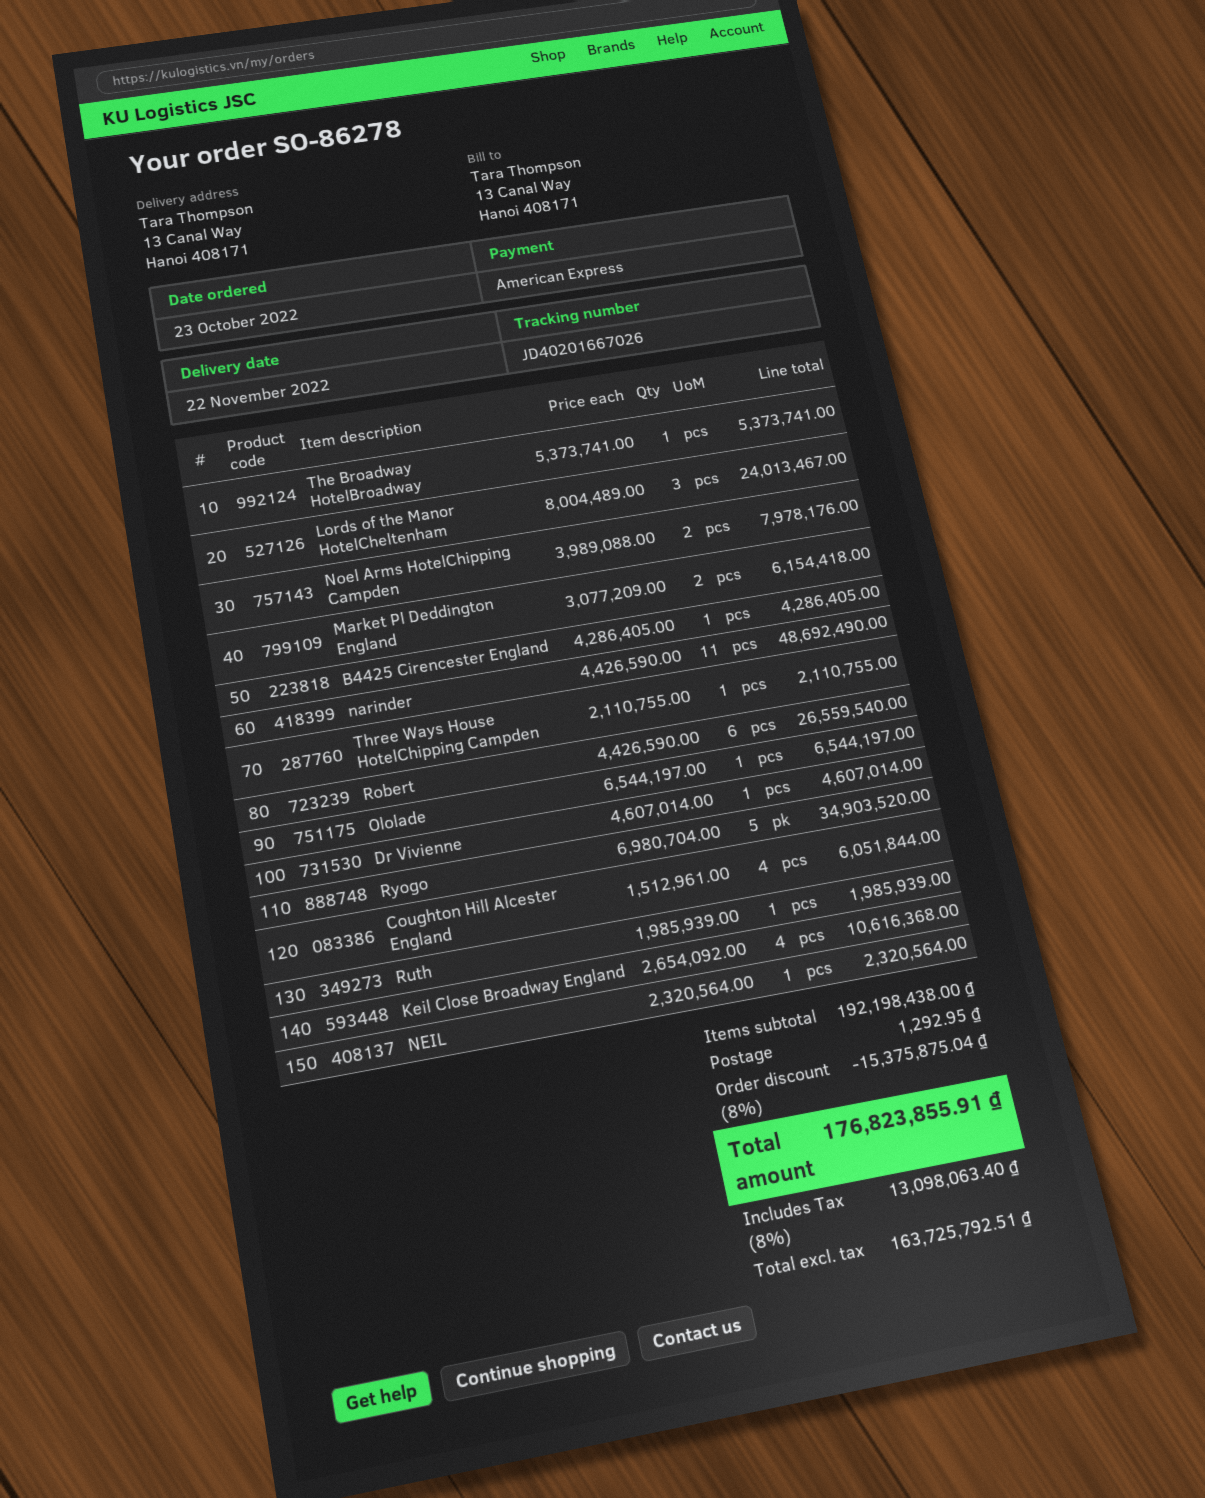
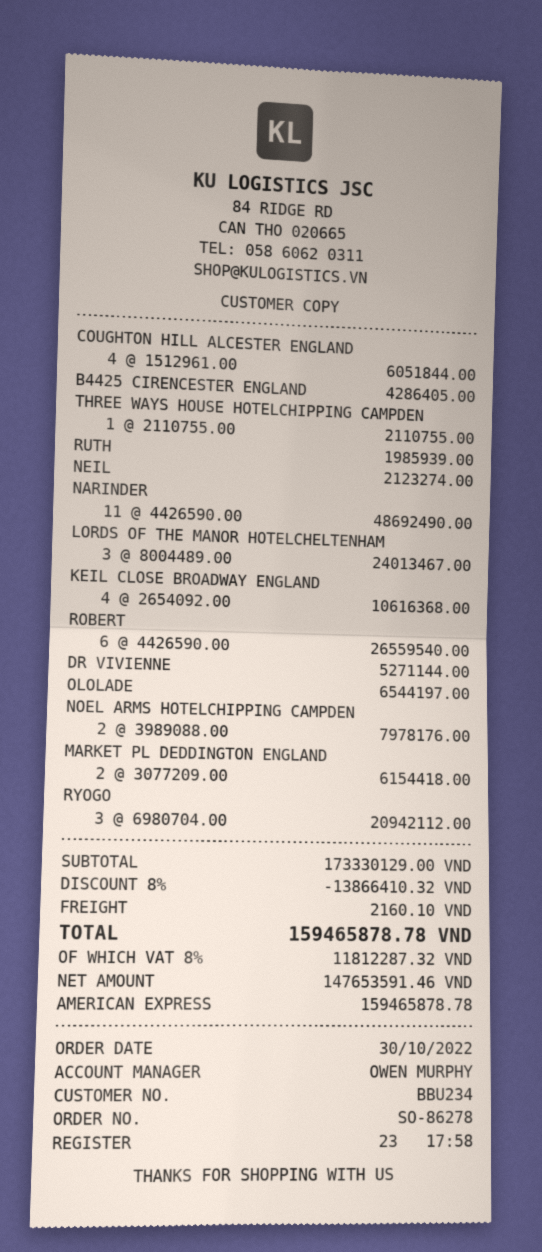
order date: 2022-10-23 -> 2022-10-30
The Broadway HotelBroadway: 1 x 5373741.00 = 5373741.00 -> none
Dr Vivienne: 1 x 4607014.00 = 4607014.00 -> 1 x 5271144.00 = 5271144.00
Ryogo: 5 x 6980704.00 = 34903520.00 -> 3 x 6980704.00 = 20942112.00
NEIL: 1 x 2320564.00 = 2320564.00 -> 1 x 2123274.00 = 2123274.00
subtotal: 192198438.00 -> 173330129.00
discount: 8% = 15375875.04 -> 8% = 13866410.32
shipping: 1292.95 -> 2160.10
net: 163725792.51 -> 147653591.46
tax: 8% = 13098063.40 -> 8% = 11812287.32
total: 176823855.91 -> 159465878.78

